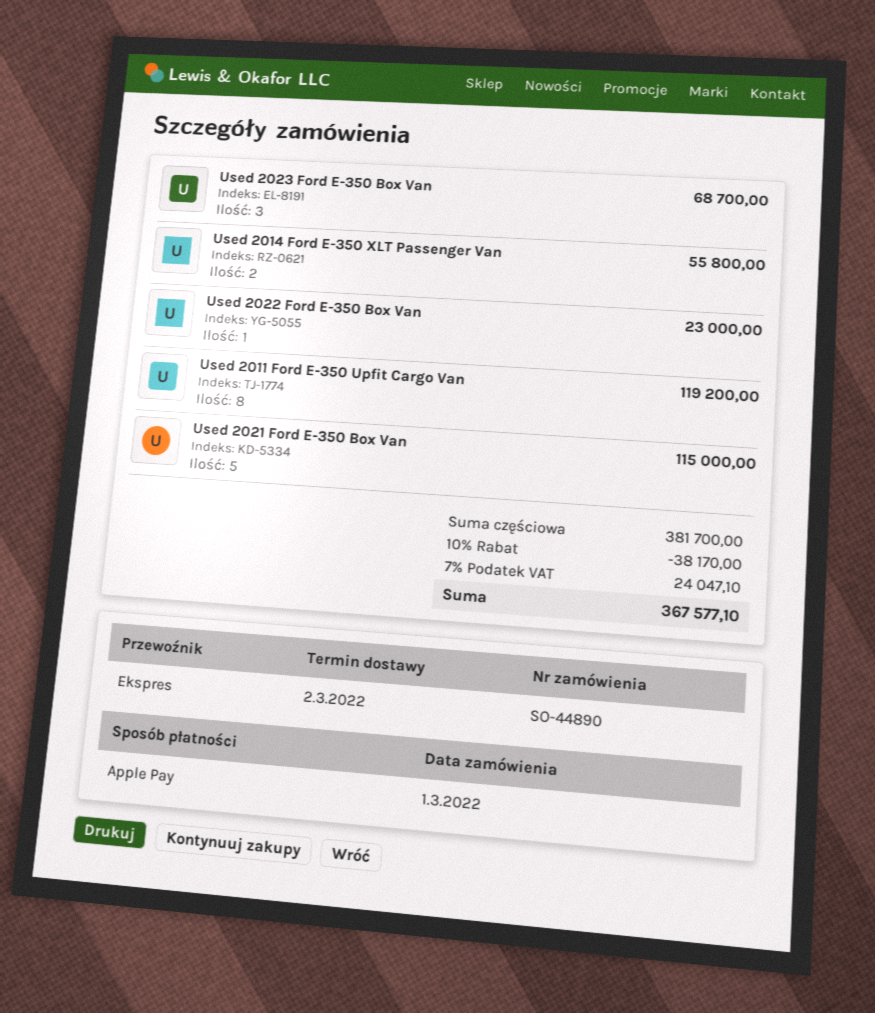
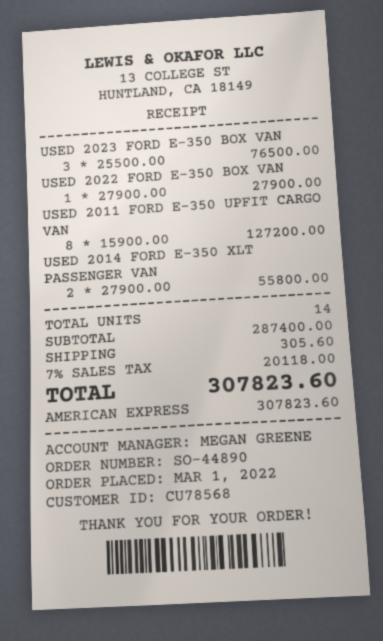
payment method: Apple Pay -> American Express
Used 2023 Ford E-350 Box Van: 3 for 68700.00 -> 3 for 76500.00
Used 2022 Ford E-350 Box Van: 1 for 23000.00 -> 1 for 27900.00
Used 2011 Ford E-350 Upfit Cargo Van: 8 for 119200.00 -> 8 for 127200.00
Used 2021 Ford E-350 Box Van: 5 for 115000.00 -> none
subtotal: 381700.00 -> 287400.00
discount: 10% = 38170.00 -> none
shipping: none -> 305.60
tax: 7% = 24047.10 -> 7% = 20118.00
total: 367577.10 -> 307823.60

